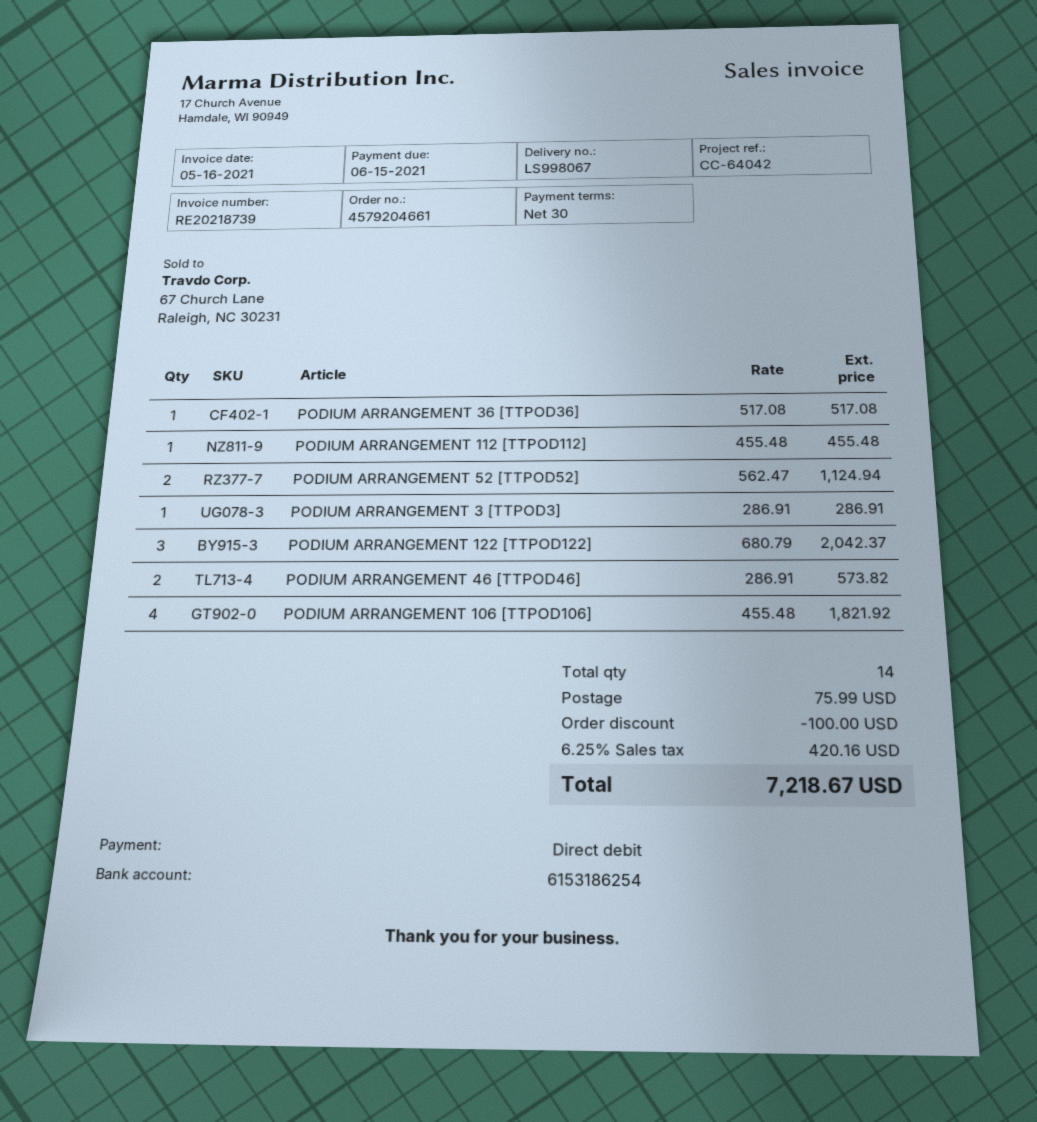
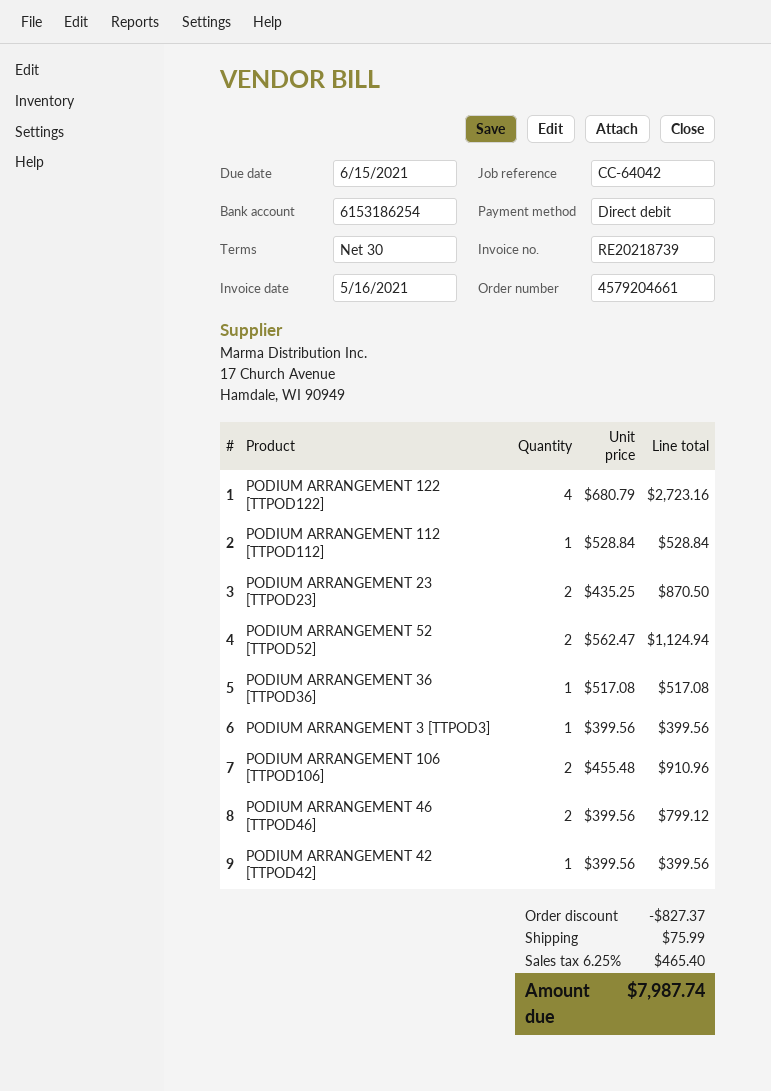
PODIUM ARRANGEMENT 112 [TTPOD112]: 1 x 455.48 = 455.48 -> 1 x 528.84 = 528.84
PODIUM ARRANGEMENT 3 [TTPOD3]: 1 x 286.91 = 286.91 -> 1 x 399.56 = 399.56
PODIUM ARRANGEMENT 122 [TTPOD122]: 3 x 680.79 = 2042.37 -> 4 x 680.79 = 2723.16
PODIUM ARRANGEMENT 46 [TTPOD46]: 2 x 286.91 = 573.82 -> 2 x 399.56 = 799.12
PODIUM ARRANGEMENT 106 [TTPOD106]: 4 x 455.48 = 1821.92 -> 2 x 455.48 = 910.96
PODIUM ARRANGEMENT 23 [TTPOD23]: none -> 2 x 435.25 = 870.50
PODIUM ARRANGEMENT 42 [TTPOD42]: none -> 1 x 399.56 = 399.56
discount: 100.00 -> 827.37
tax: 6.25% = 420.16 -> 6.25% = 465.40
total: 7218.67 -> 7987.74

